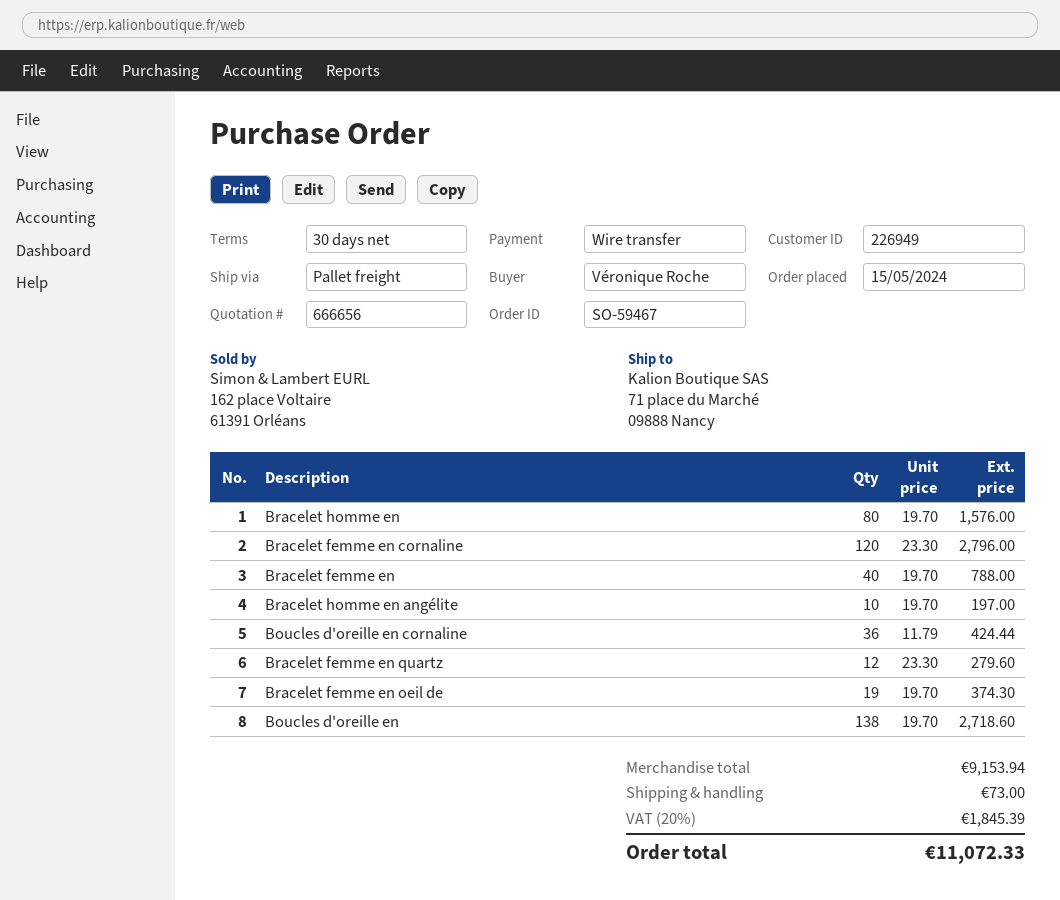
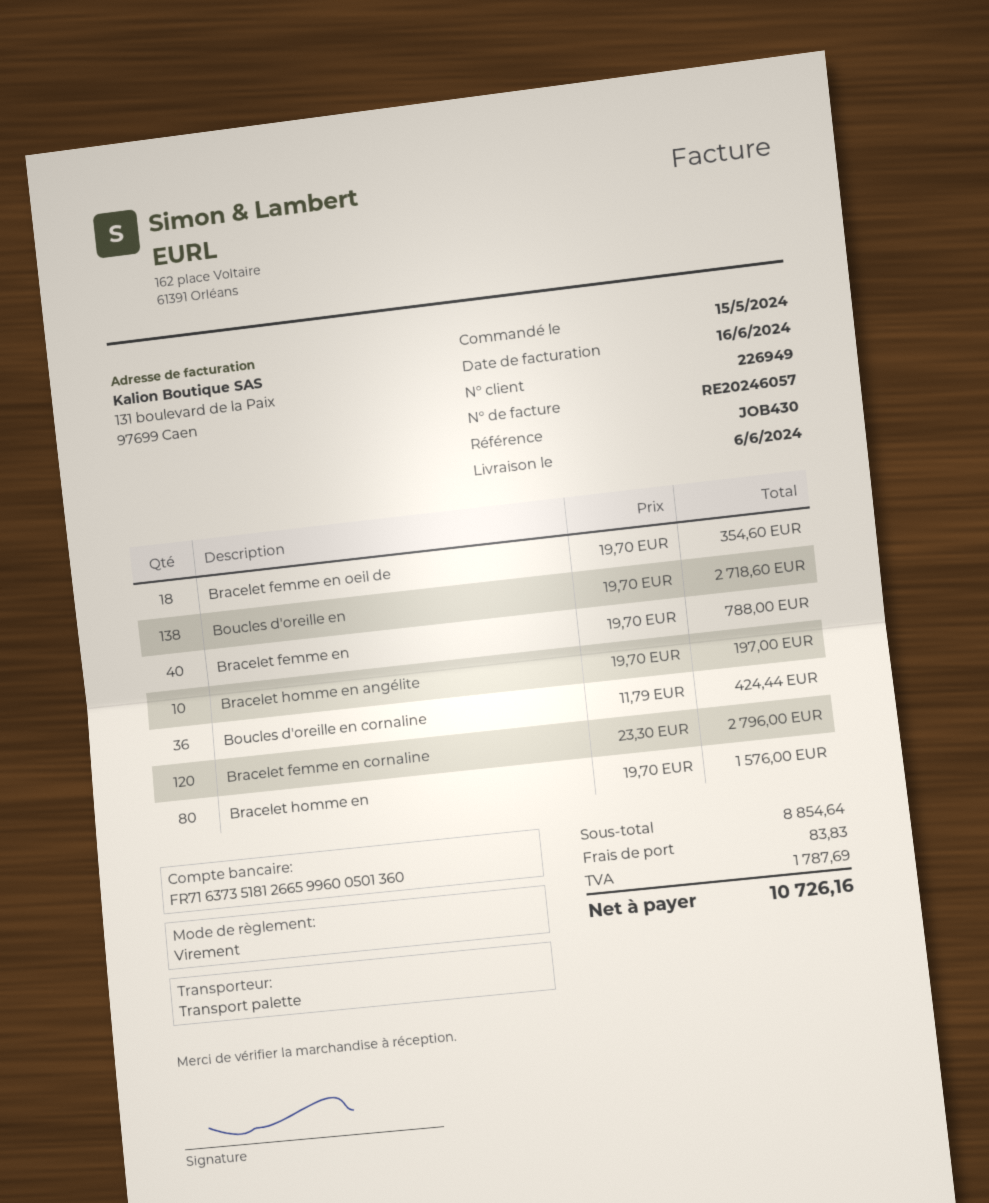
Bracelet femme en quartz: 12 x 23.30 = 279.60 -> none
Bracelet femme en oeil de: 19 x 19.70 = 374.30 -> 18 x 19.70 = 354.60
subtotal: 9153.94 -> 8854.64
shipping: 73.00 -> 83.83
tax: 1845.39 -> 1787.69
total: 11072.33 -> 10726.16

